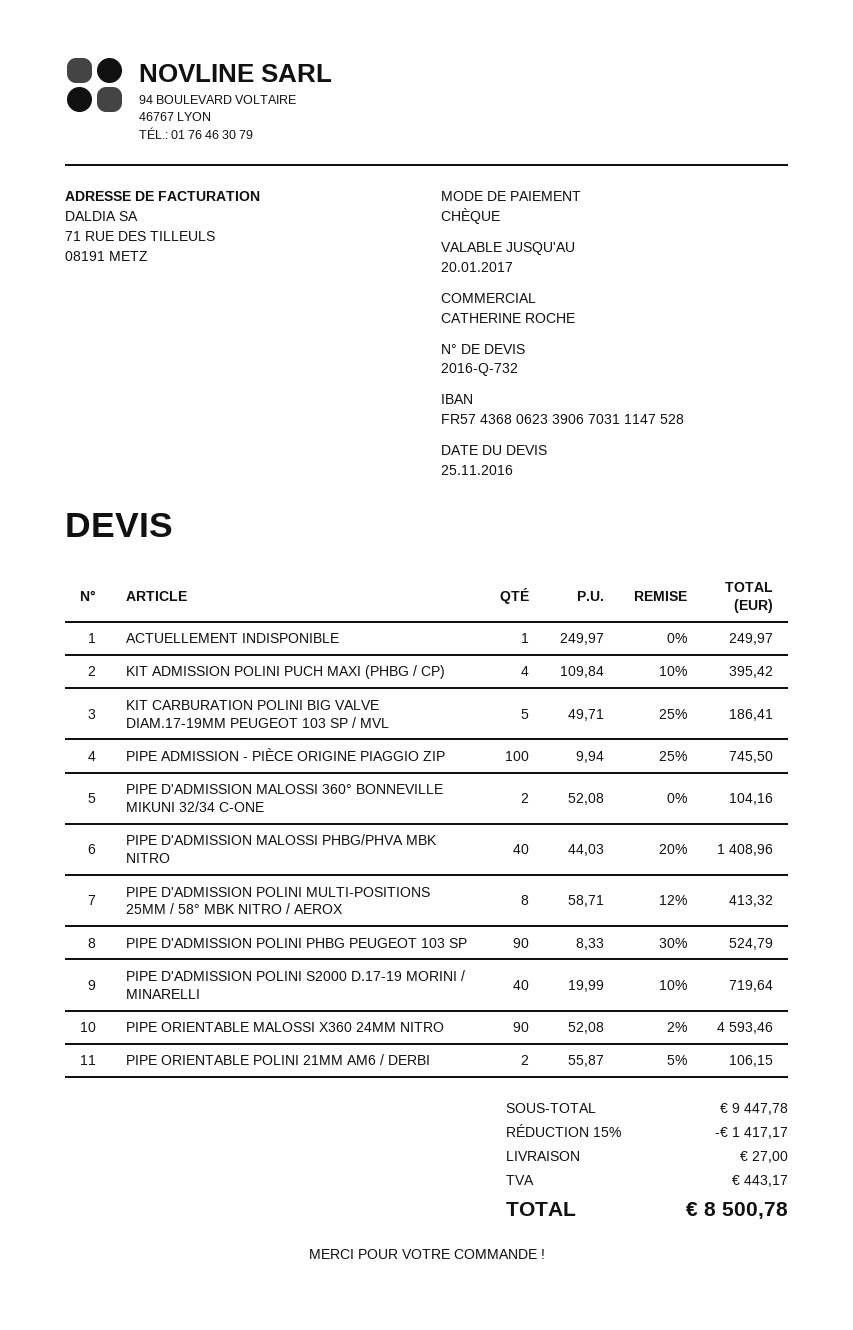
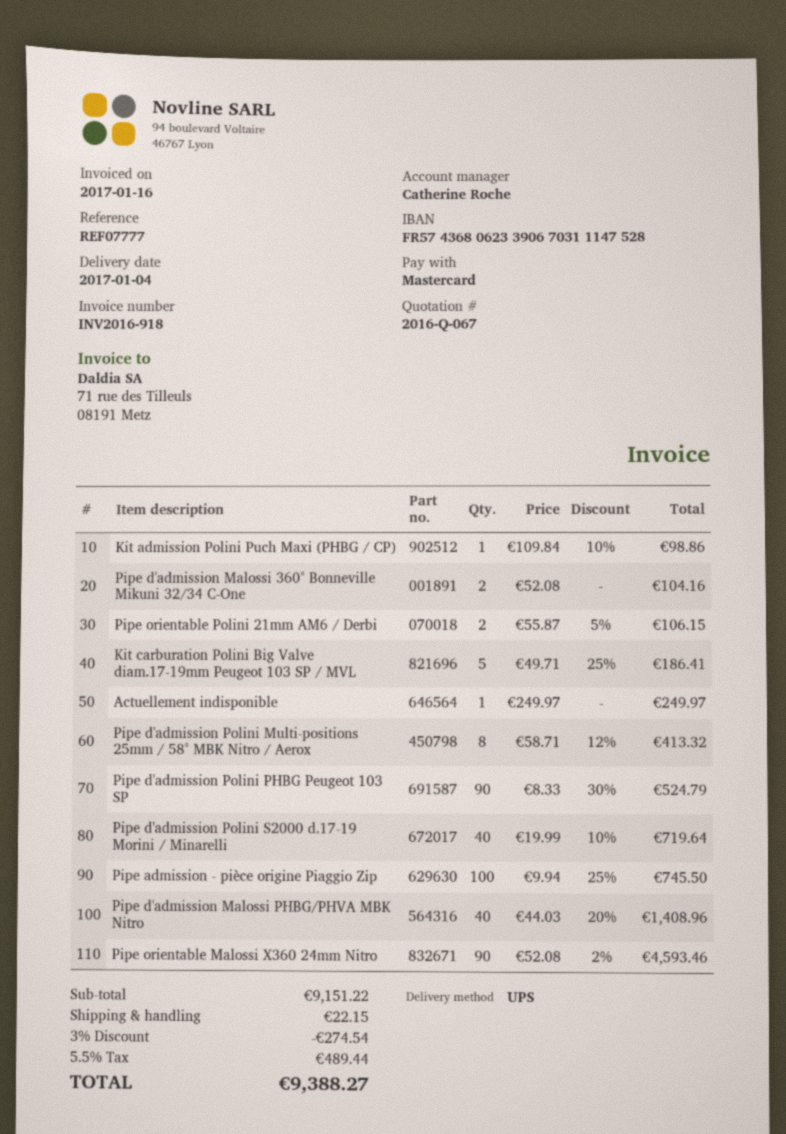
quote number: 2016-Q-732 -> 2016-Q-067
payment method: cheque -> Mastercard
KIT ADMISSION POLINI PUCH MAXI (PHBG / CP): 4 x 109.84 - 10% = 395.42 -> 1 x 109.84 - 10% = 98.86
subtotal: 9447.78 -> 9151.22
discount: 15% = 1417.17 -> 3% = 274.54
shipping: 27.00 -> 22.15
tax: 443.17 -> 489.44
total: 8500.78 -> 9388.27

